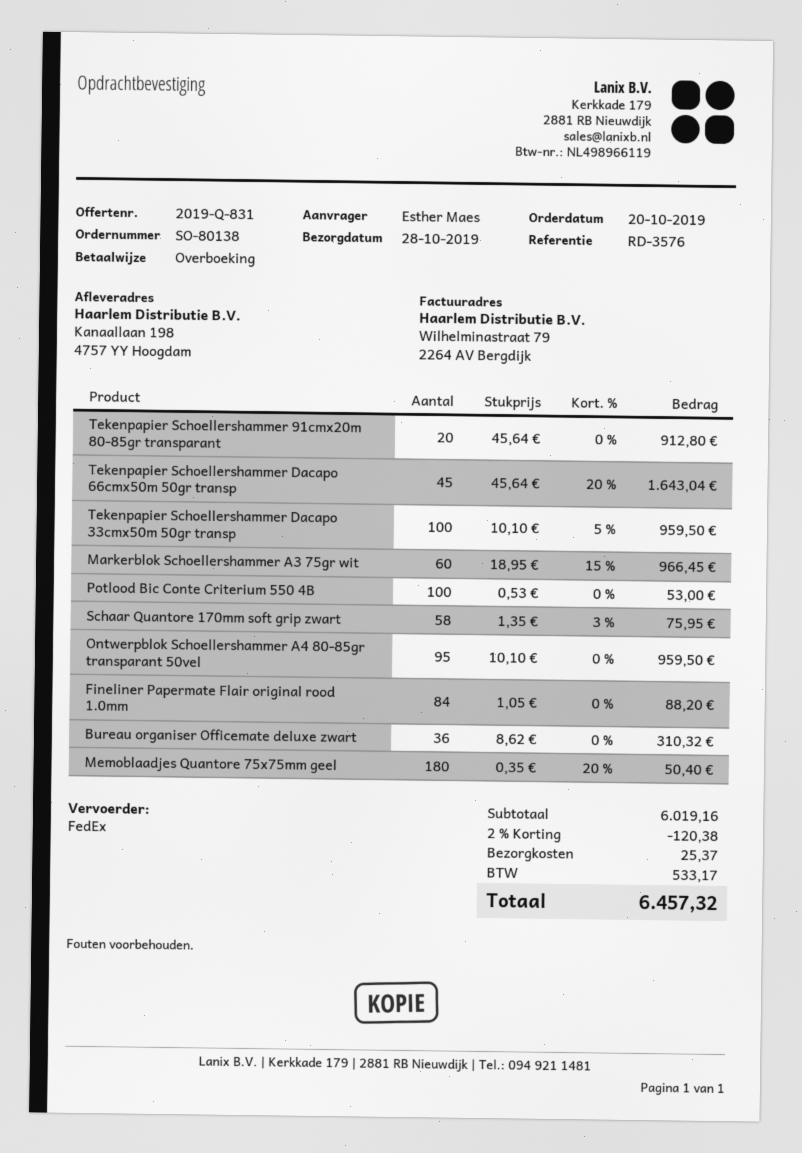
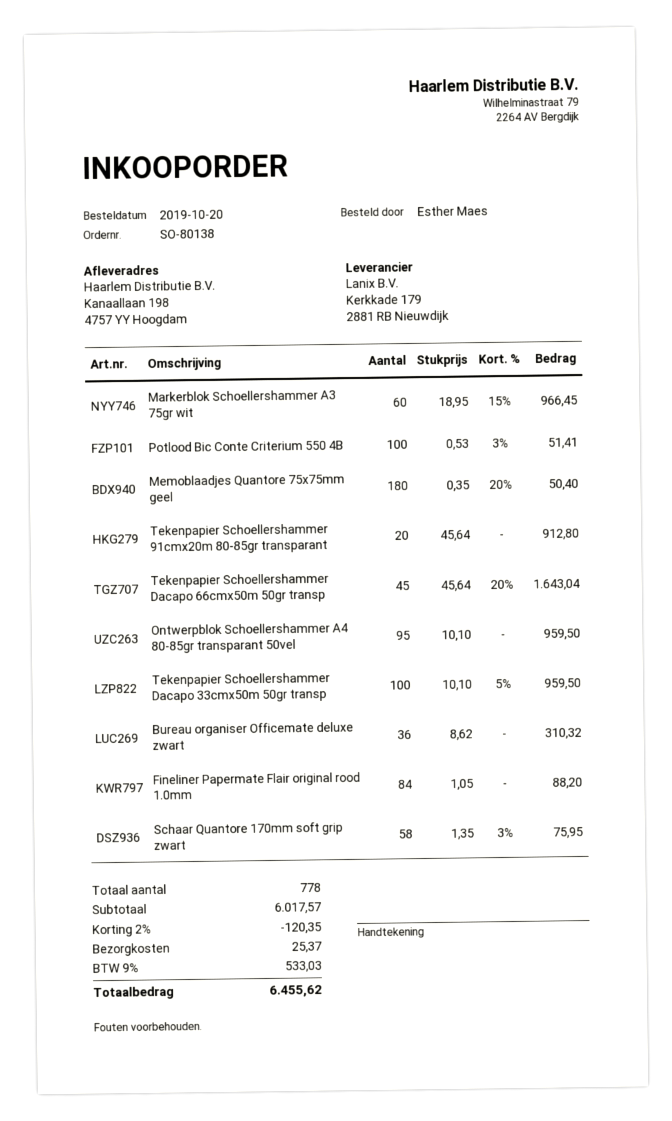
Potlood Bic Conte Criterium 550 4B: 100 x 0.53 = 53.00 -> 100 x 0.53 - 3% = 51.41
subtotal: 6019.16 -> 6017.57
discount: 2% = 120.38 -> 2% = 120.35
tax: 533.17 -> 533.03
total: 6457.32 -> 6455.62

